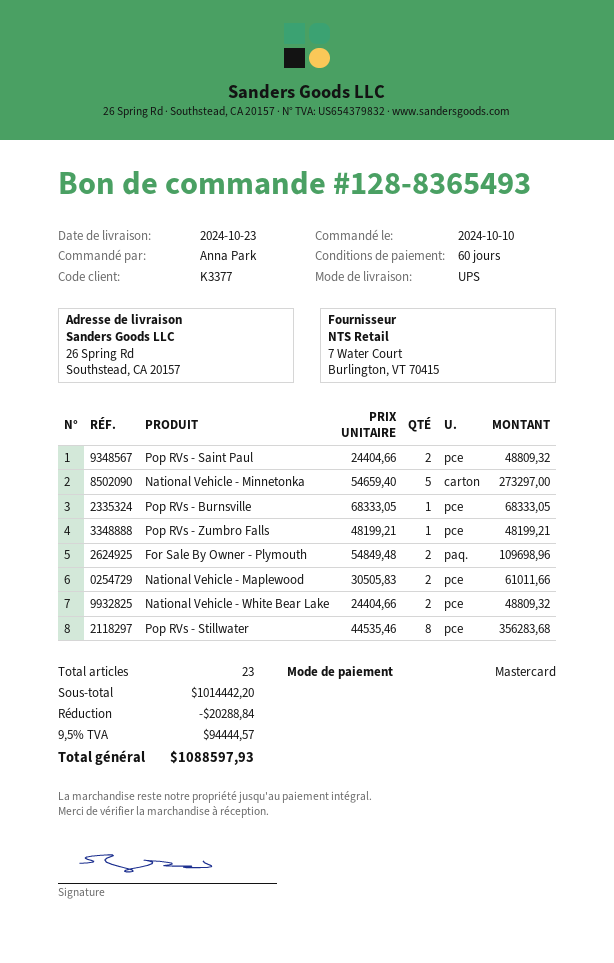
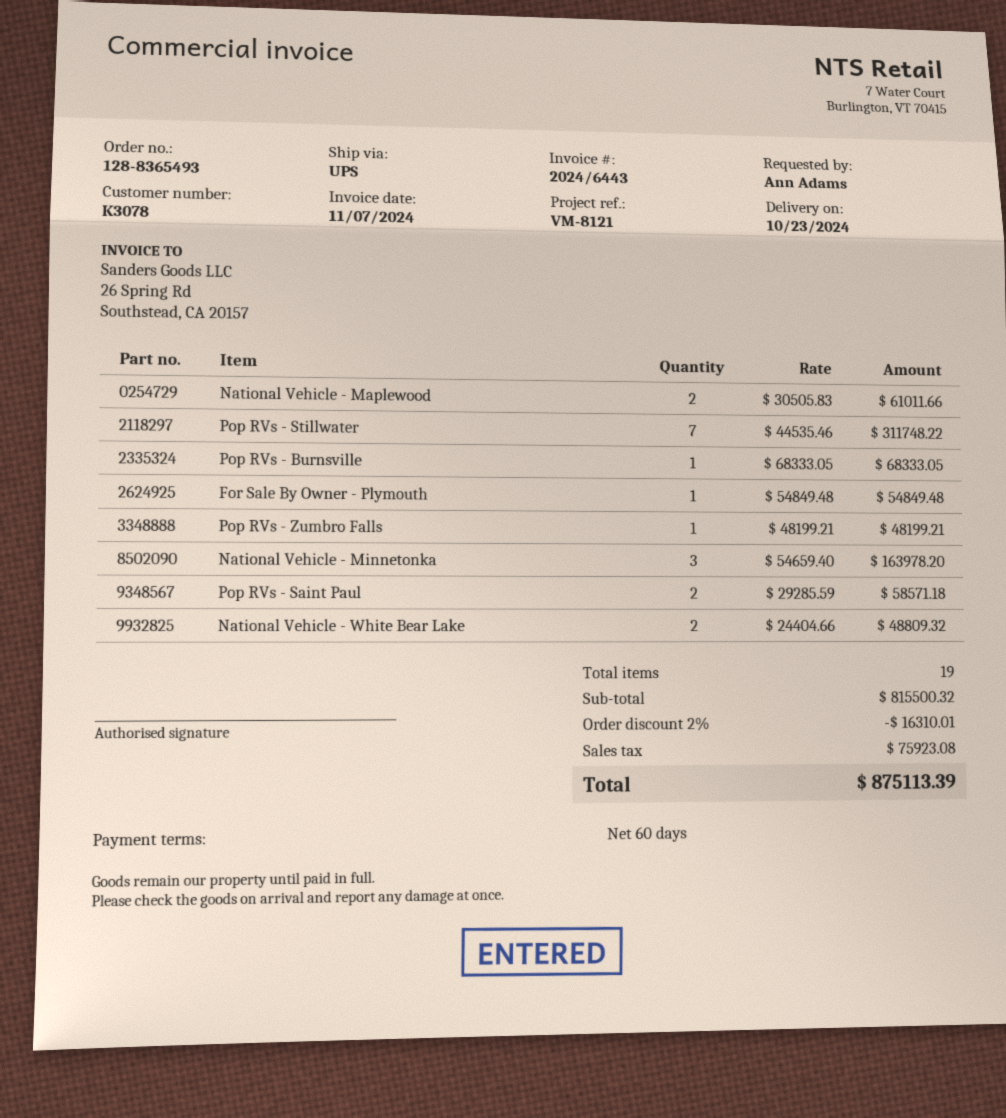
customer number: K3377 -> K3078
ordered by: Anna Park -> Ann Adams
Pop RVs - Saint Paul: 2 x 24404.66 = 48809.32 -> 2 x 29285.59 = 58571.18
National Vehicle - Minnetonka: 5 x 54659.40 = 273297.00 -> 3 x 54659.40 = 163978.20
For Sale By Owner - Plymouth: 2 x 54849.48 = 109698.96 -> 1 x 54849.48 = 54849.48
Pop RVs - Stillwater: 8 x 44535.46 = 356283.68 -> 7 x 44535.46 = 311748.22
total quantity: 23 -> 19
subtotal: 1014442.20 -> 815500.32
discount: 20288.84 -> 16310.01
tax: 94444.57 -> 75923.08
total: 1088597.93 -> 875113.39

